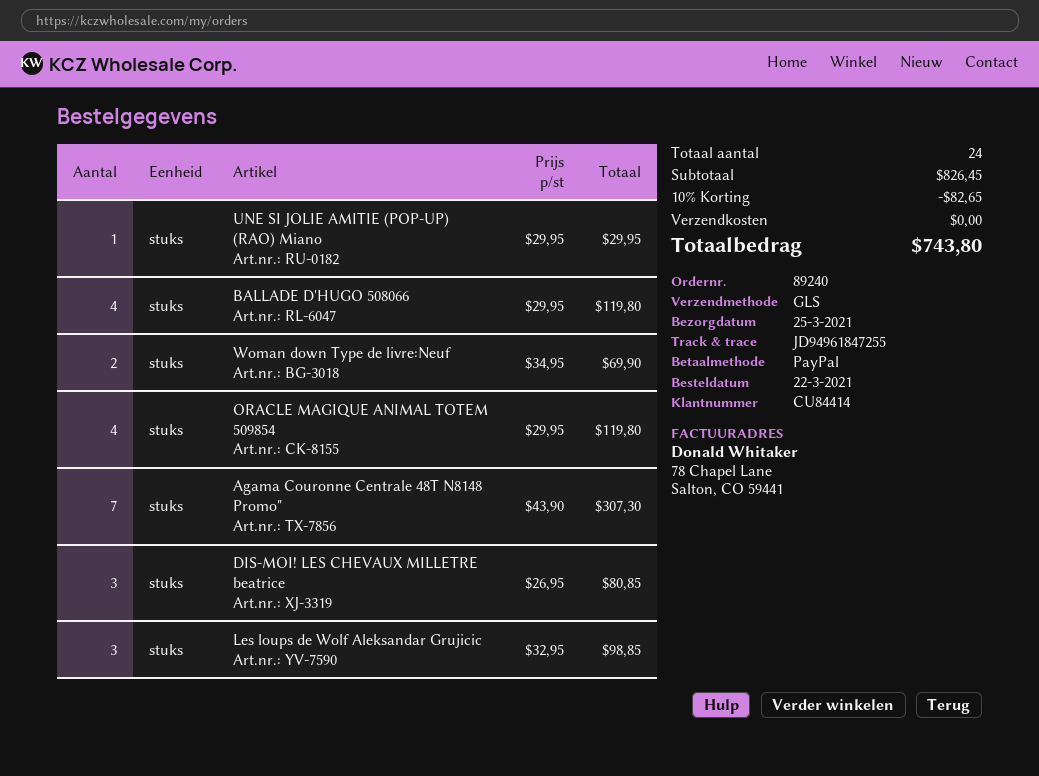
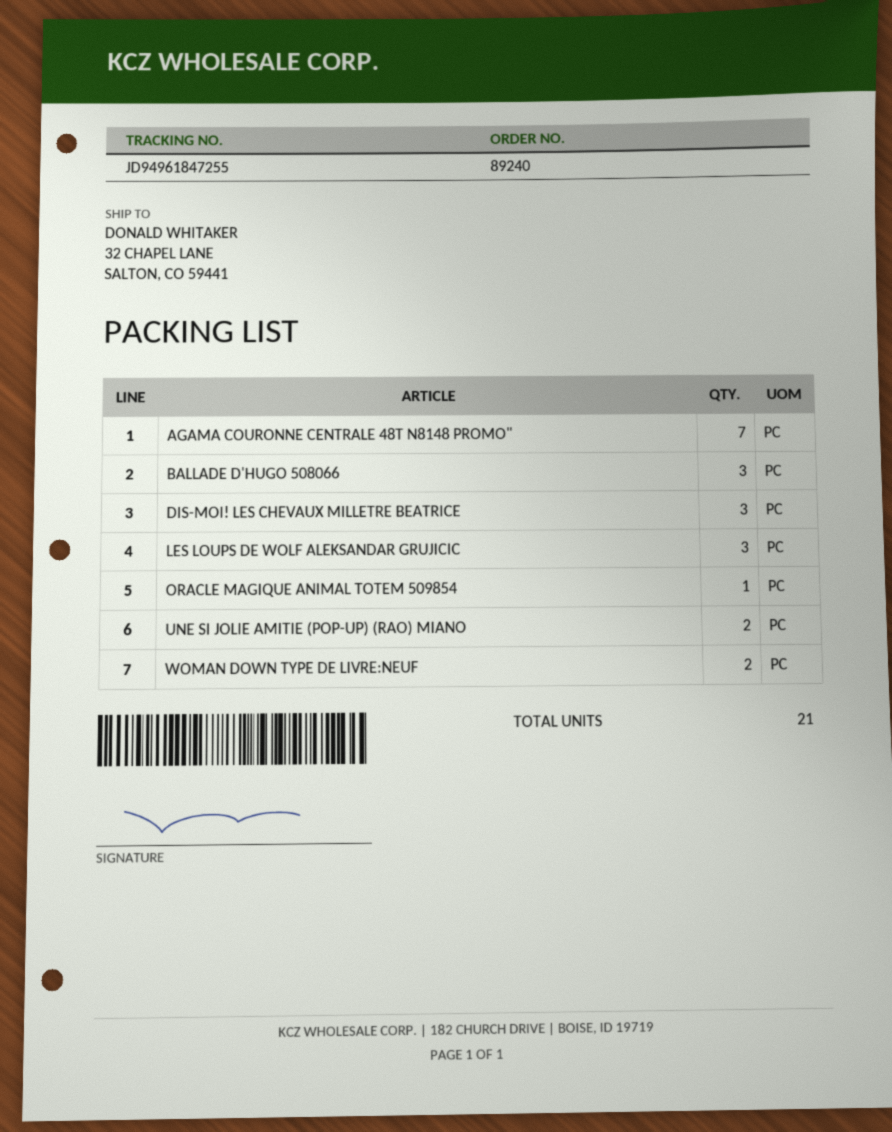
UNE SI JOLIE AMITIE (POP-UP) (RAO) Miano: 1 -> 2
BALLADE D'HUGO 508066: 4 -> 3
ORACLE MAGIQUE ANIMAL TOTEM 509854: 4 -> 1
total quantity: 24 -> 21

